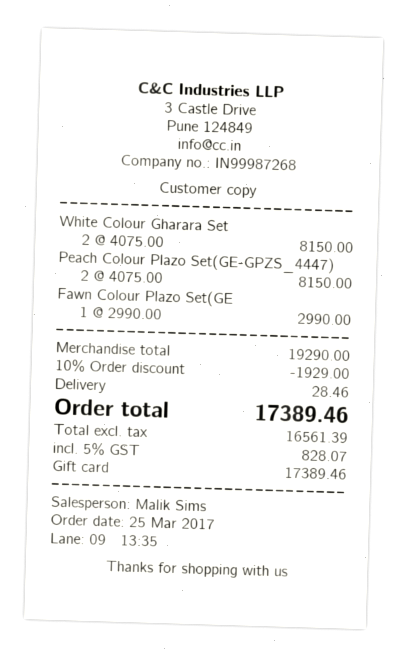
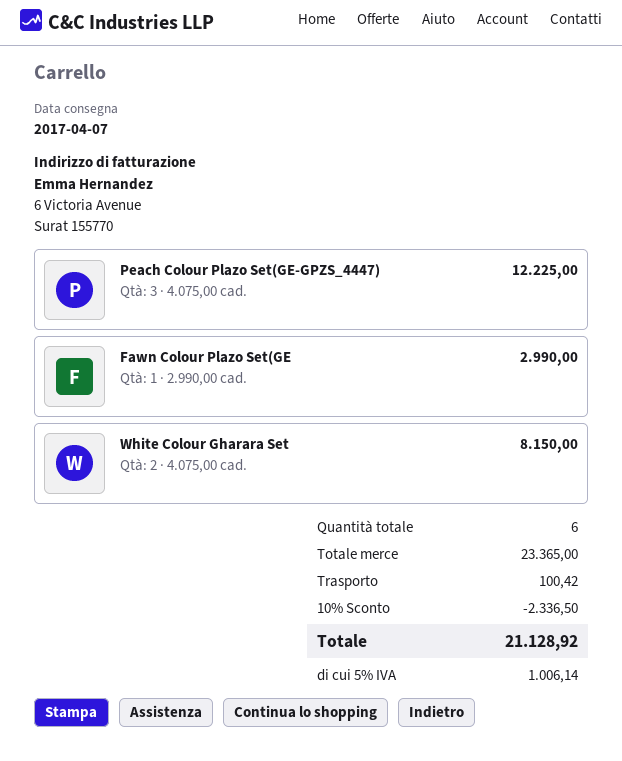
Peach Colour Plazo Set(GE-GPZS_4447): 2 x 4075.00 = 8150.00 -> 3 x 4075.00 = 12225.00
subtotal: 19290.00 -> 23365.00
discount: 10% = 1929.00 -> 10% = 2336.50
shipping: 28.46 -> 100.42
tax: 5% = 828.07 -> 5% = 1006.14
total: 17389.46 -> 21128.92

